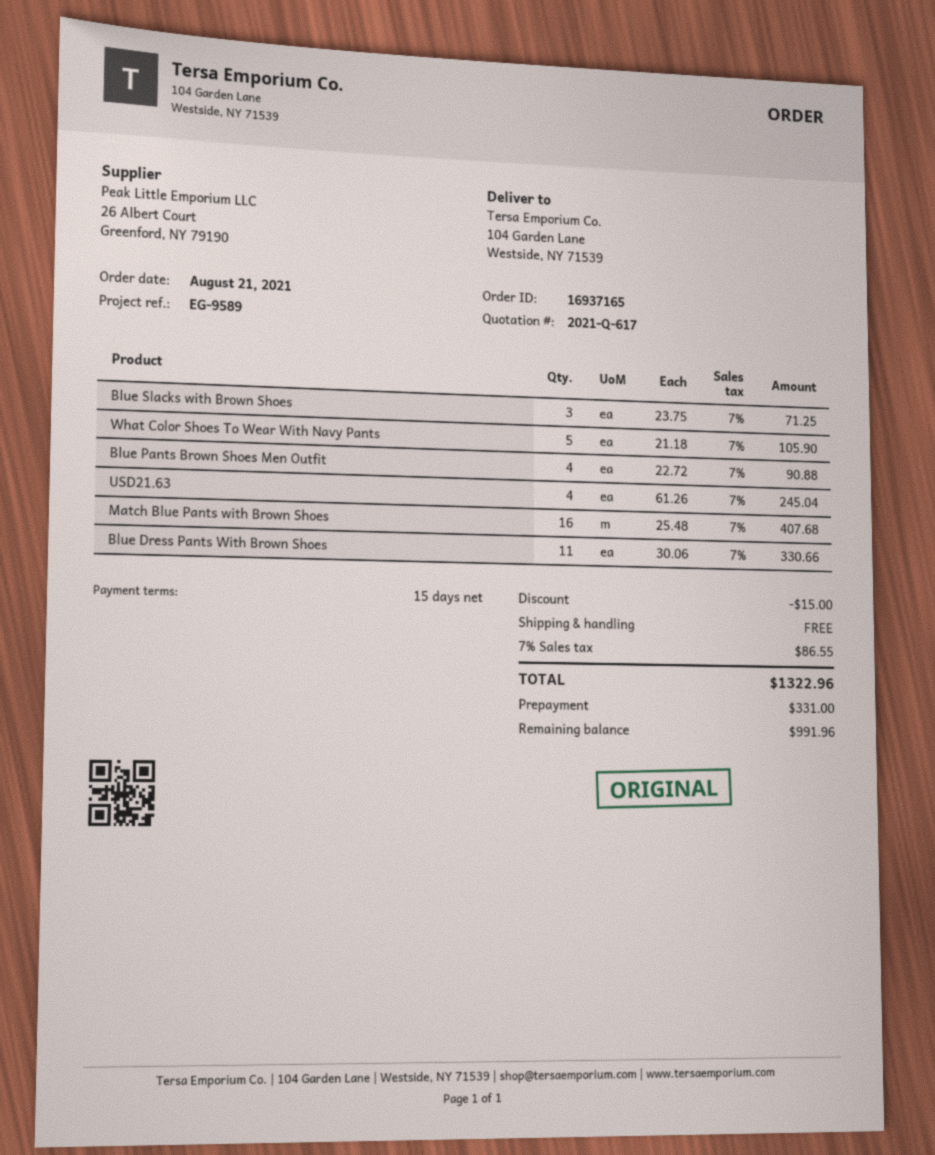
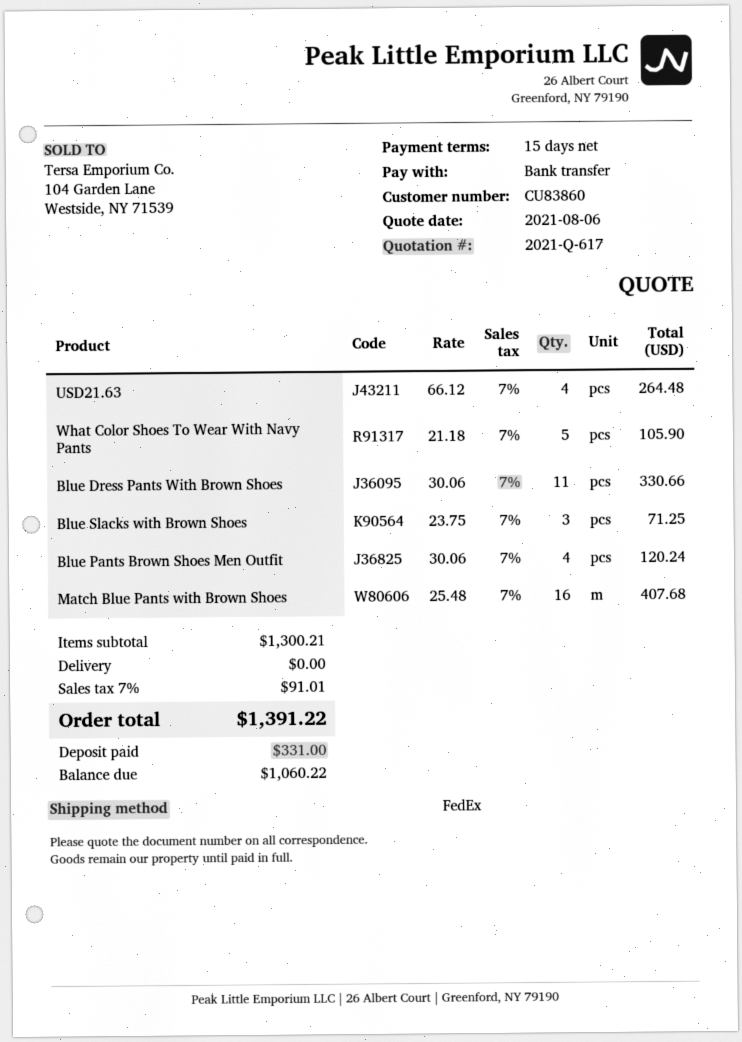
Blue Pants Brown Shoes Men Outfit: 4 x 22.72 = 90.88 -> 4 x 30.06 = 120.24
USD21.63: 4 x 61.26 = 245.04 -> 4 x 66.12 = 264.48
discount: 15.00 -> none
tax: 7% = 86.55 -> 7% = 91.01
total: 1322.96 -> 1391.22
balance: 991.96 -> 1060.22

